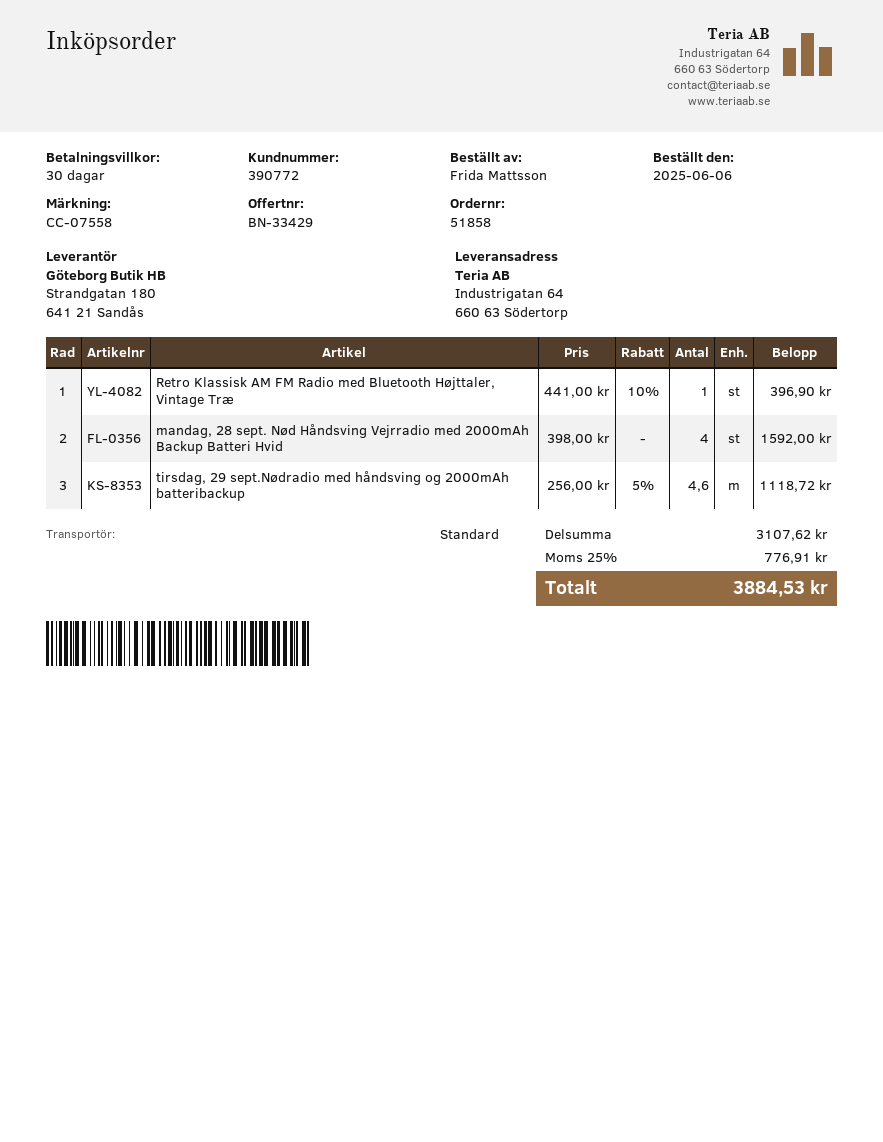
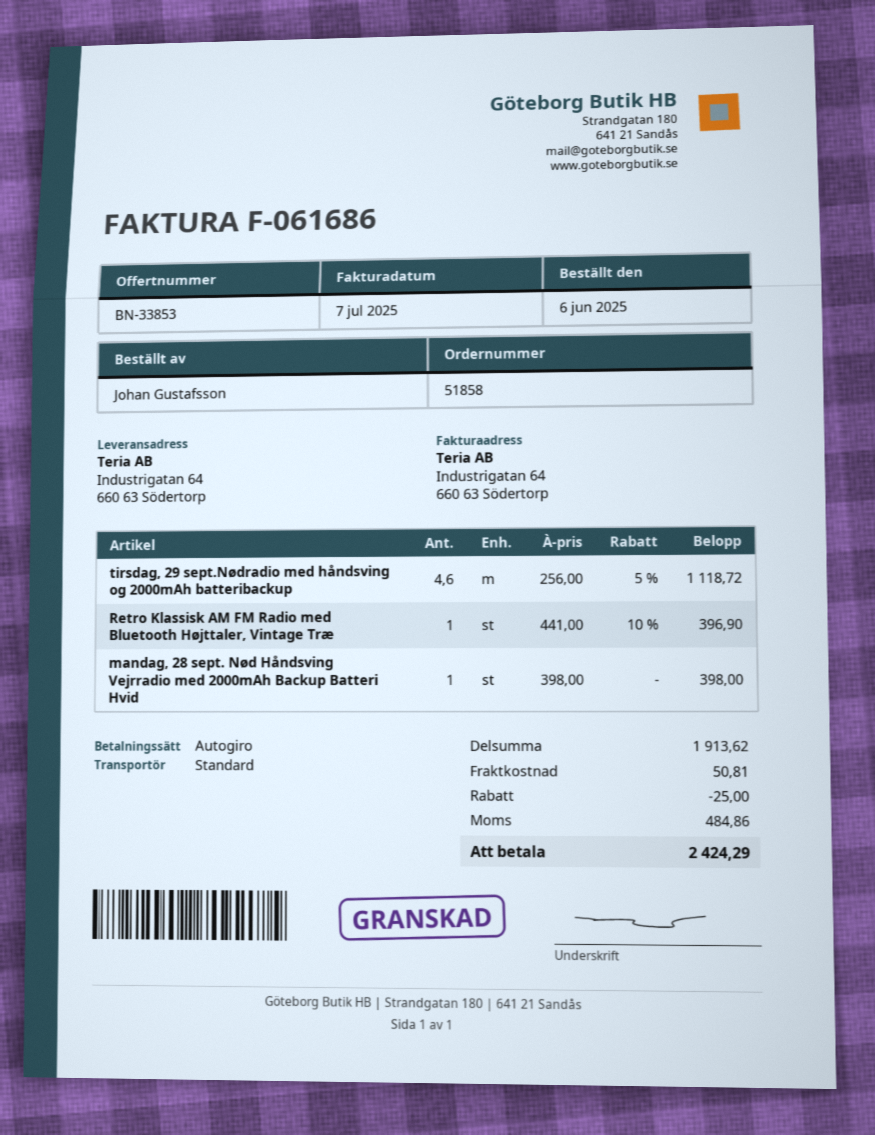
quote number: BN-33429 -> BN-33853
ordered by: Frida Mattsson -> Johan Gustafsson
mandag, 28 sept. Nød Håndsving Vejrradio med 2000mAh Backup Batteri Hvid: 4 x 398.00 = 1592.00 -> 1 x 398.00 = 398.00
subtotal: 3107.62 -> 1913.62
discount: none -> 25.00
shipping: none -> 50.81
tax: 776.91 -> 484.86
total: 3884.53 -> 2424.29

